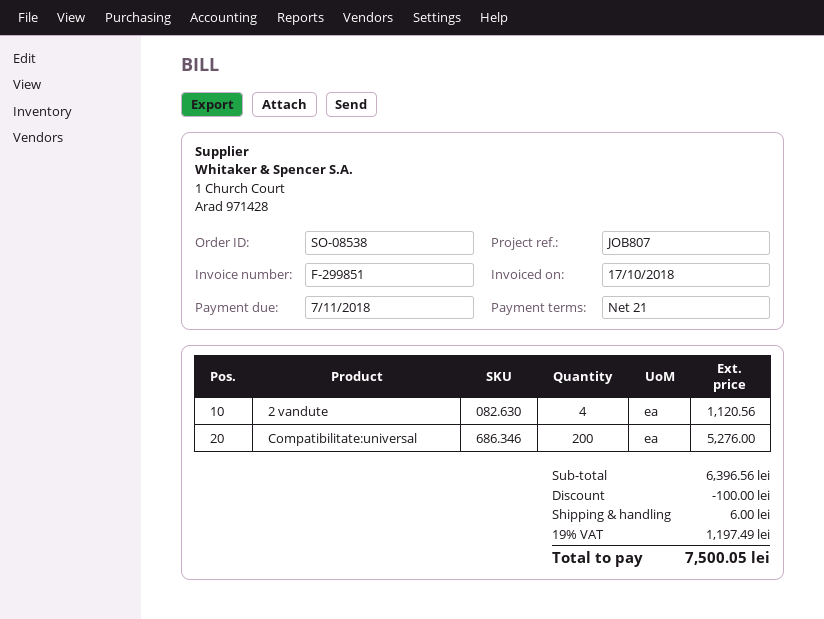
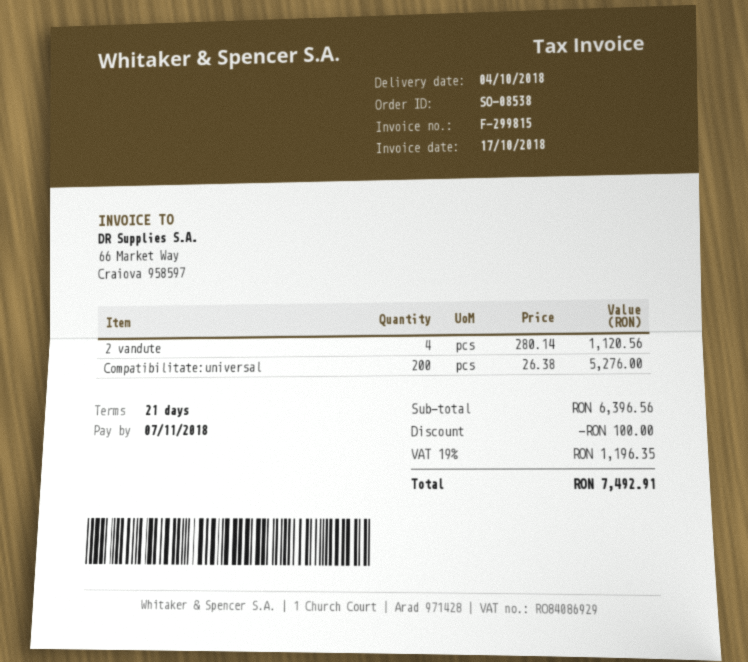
invoice number: F-299851 -> F-299815
shipping: 6.00 -> none
tax: 19% = 1197.49 -> 19% = 1196.35
total: 7500.05 -> 7492.91

